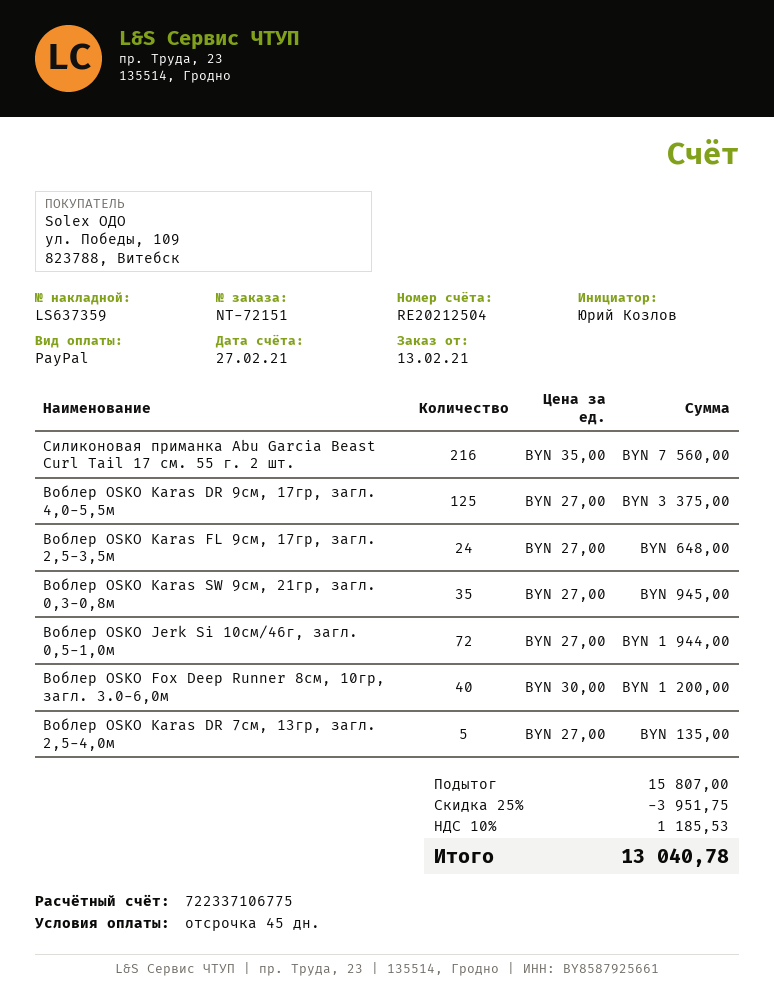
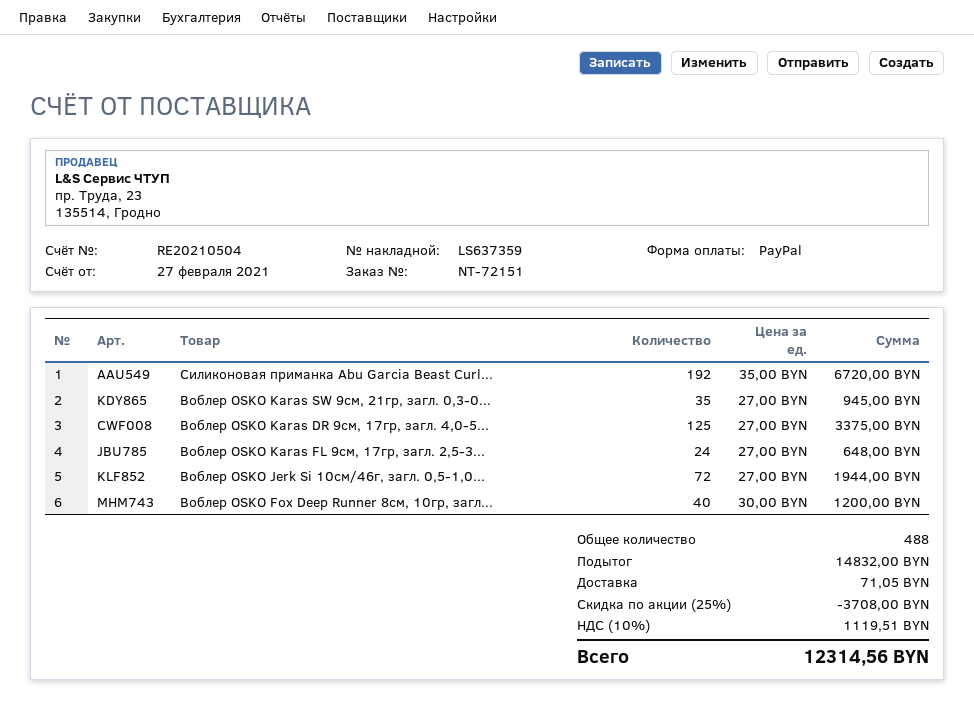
invoice number: RE20212504 -> RE20210504
Силиконовая приманка Abu Garcia Beast Curl Tail 17 см. 55 г. 2 шт.: 216 x 35.00 = 7560.00 -> 192 x 35.00 = 6720.00
Воблер OSKO Karas DR 7см, 13гр, загл. 2,5-4,0м: 5 x 27.00 = 135.00 -> none
subtotal: 15807.00 -> 14832.00
discount: 25% = 3951.75 -> 25% = 3708.00
shipping: none -> 71.05
tax: 10% = 1185.53 -> 10% = 1119.51
total: 13040.78 -> 12314.56

